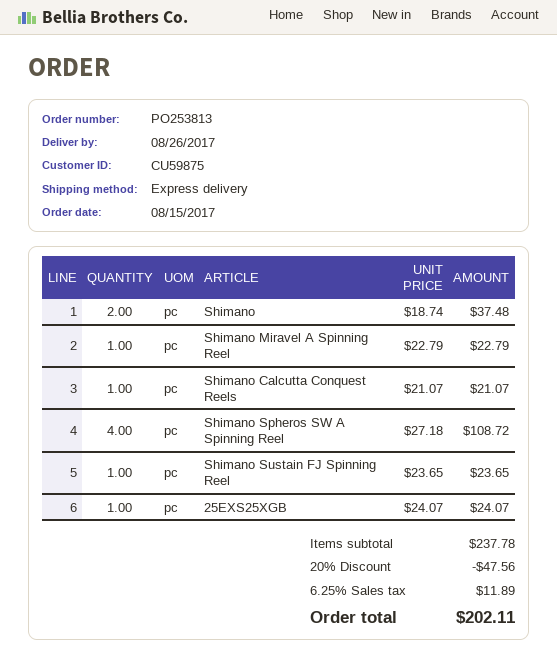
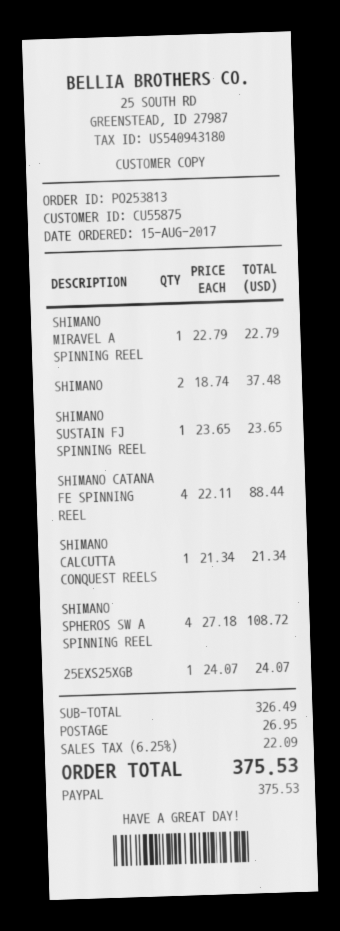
customer number: CU59875 -> CU55875
Shimano Calcutta Conquest Reels: 1 x 21.07 = 21.07 -> 1 x 21.34 = 21.34
SHIMANO CATANA FE SPINNING REEL: none -> 4 x 22.11 = 88.44
subtotal: 237.78 -> 326.49
discount: 20% = 47.56 -> none
shipping: none -> 26.95
tax: 6.25% = 11.89 -> 6.25% = 22.09
total: 202.11 -> 375.53

